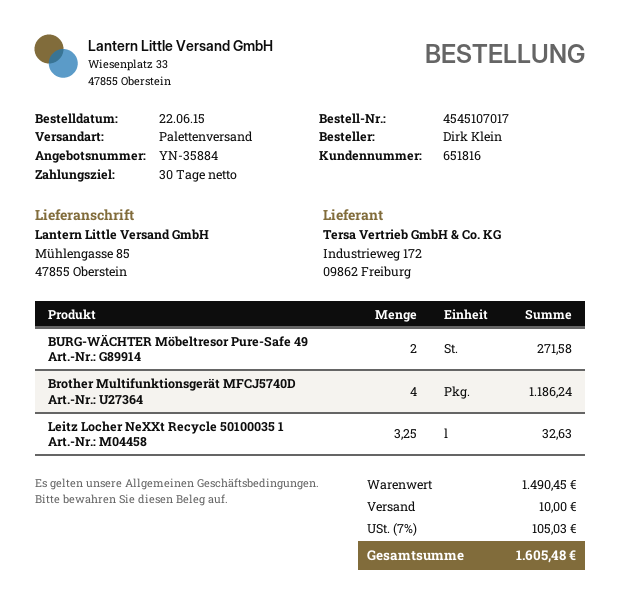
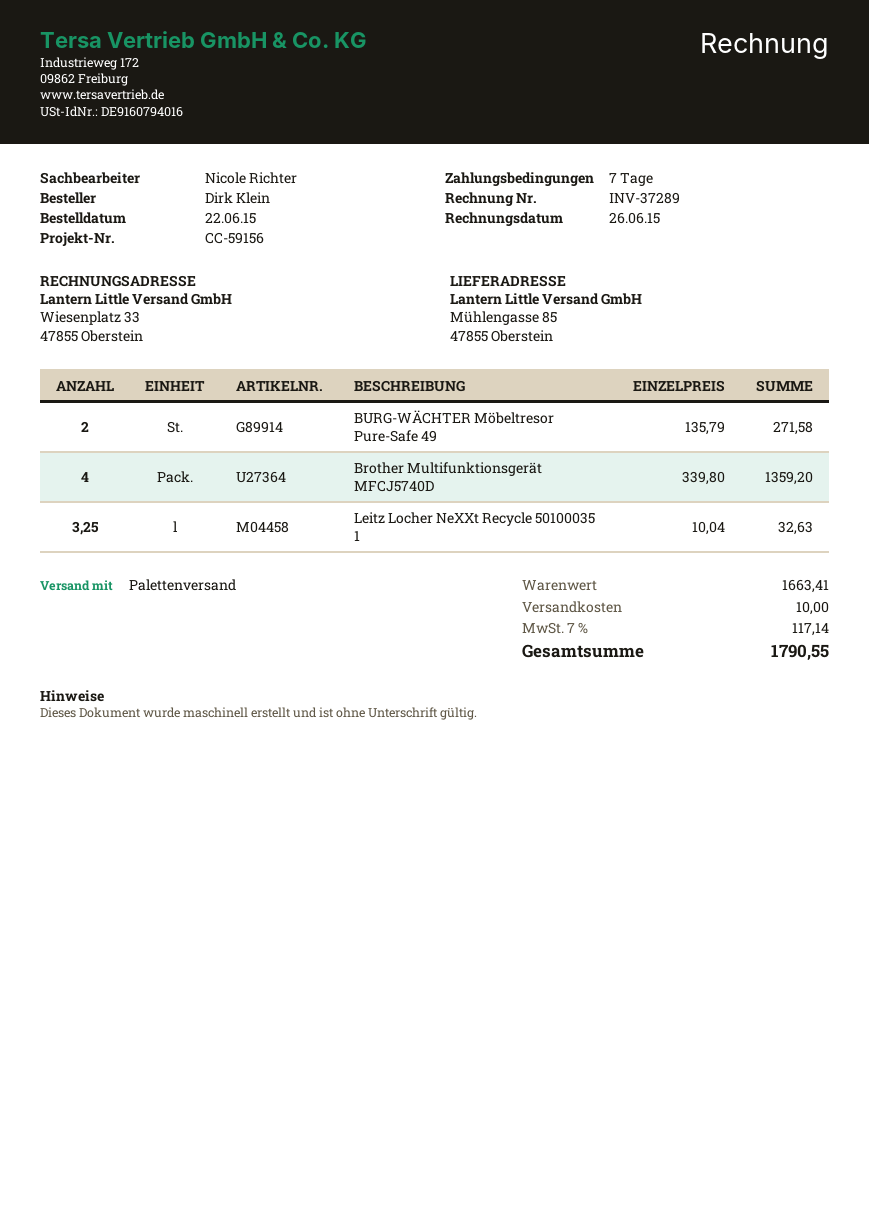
payment terms: 30 days -> 7 days
Brother Multifunktionsgerät MFCJ5740D: 4 for 1186.24 -> 4 for 1359.20
subtotal: 1490.45 -> 1663.41
tax: 7% = 105.03 -> 7% = 117.14
total: 1605.48 -> 1790.55

